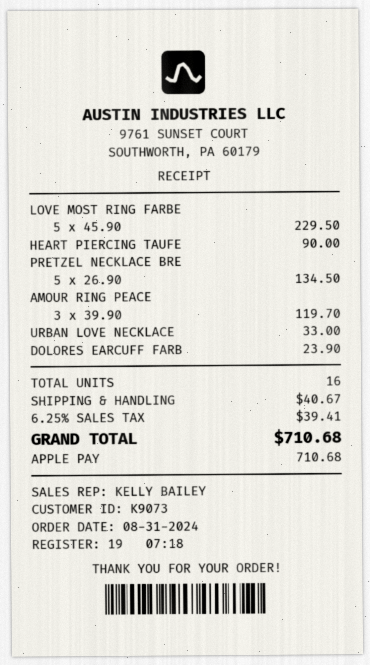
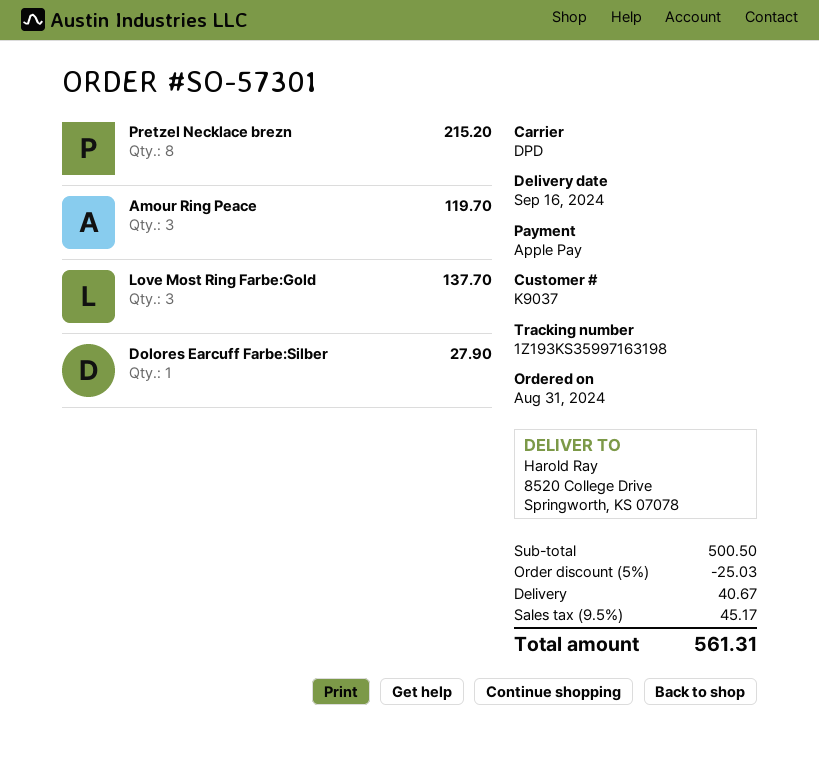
customer number: K9073 -> K9037
LOVE MOST RING FARBE: 5 for 229.50 -> 3 for 137.70
HEART PIERCING TAUFE: 1 for 90.00 -> none
PRETZEL NECKLACE BRE: 5 for 134.50 -> 8 for 215.20
URBAN LOVE NECKLACE: 1 for 33.00 -> none
DOLORES EARCUFF FARB: 1 for 23.90 -> 1 for 27.90
discount: none -> 5% = 25.03
tax: 6.25% = 39.41 -> 9.5% = 45.17
total: 710.68 -> 561.31

